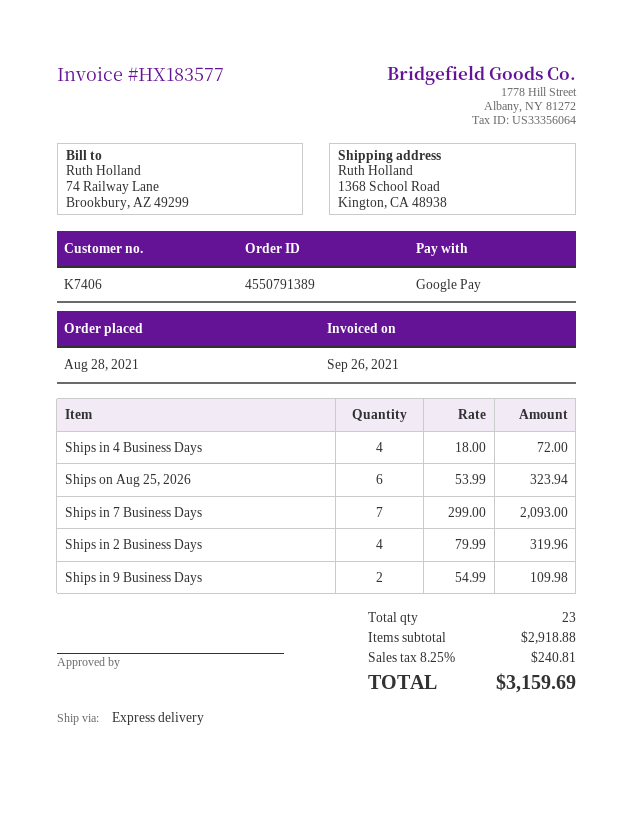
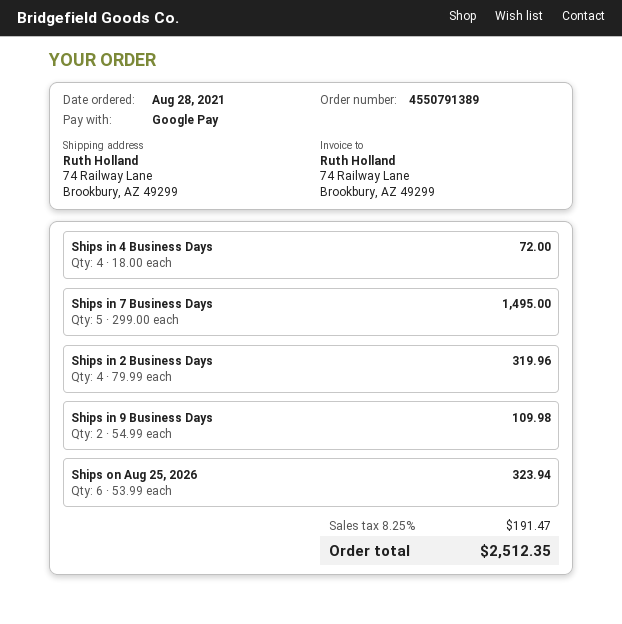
ship to: 1368 School Road, Kington, CA 48938 -> 74 Railway Lane, Brookbury, AZ 49299
Ships in 7 Business Days: 7 x 299.00 = 2093.00 -> 5 x 299.00 = 1495.00
tax: 8.25% = 240.81 -> 8.25% = 191.47
total: 3159.69 -> 2512.35

